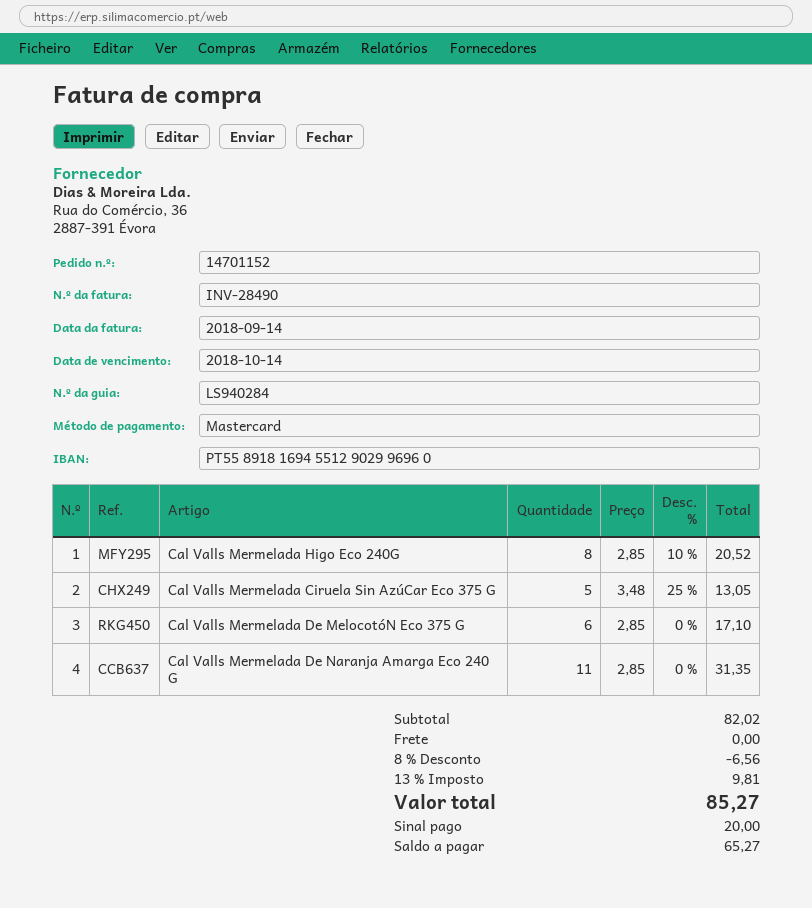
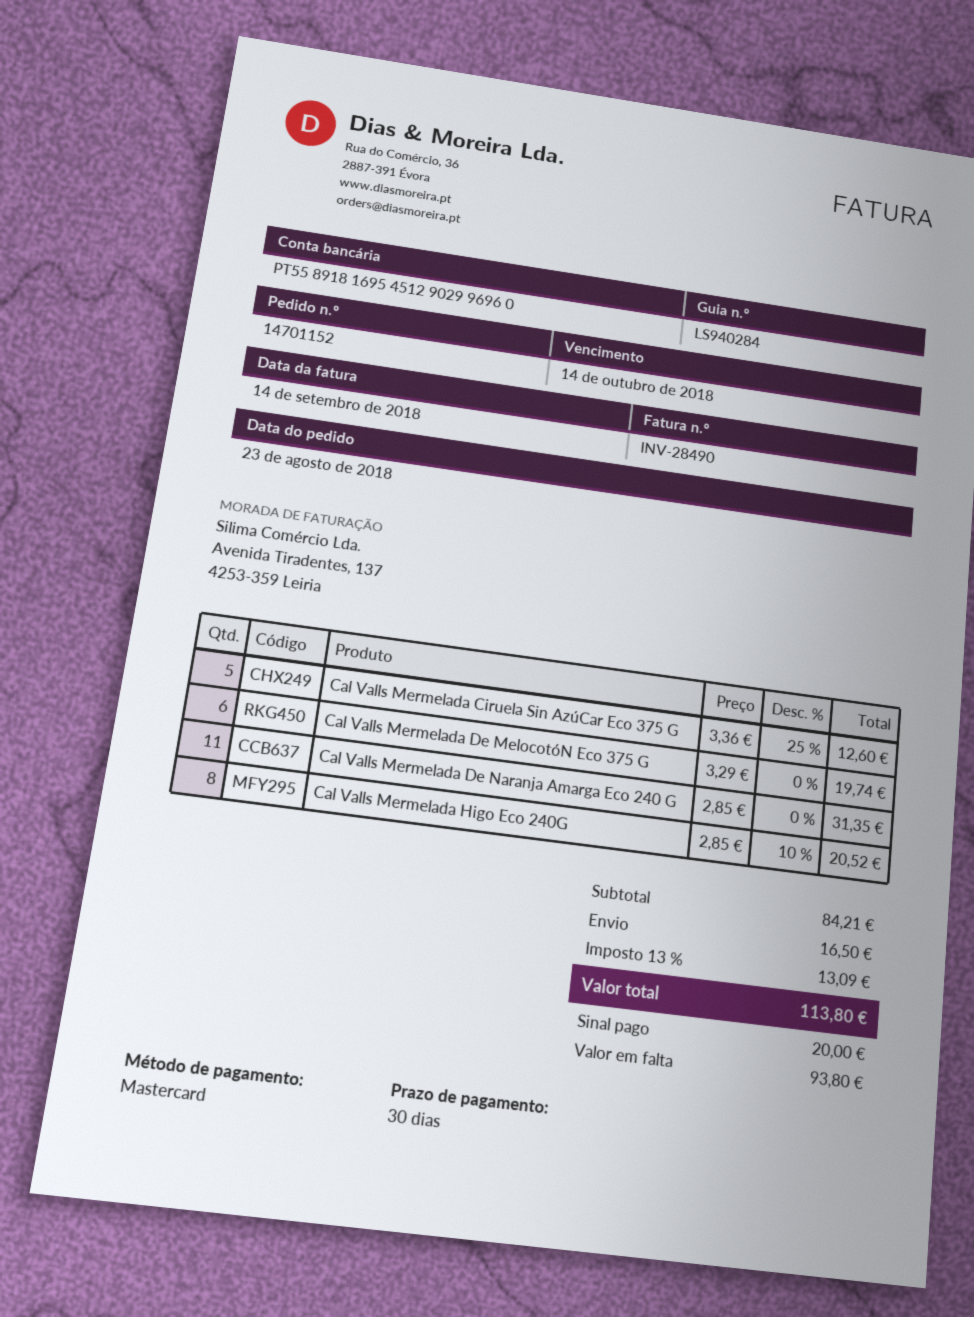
bank account: PT55891816945512902996960 -> PT55891816954512902996960
Cal Valls Mermelada Ciruela Sin AzúCar Eco 375 G: 5 x 3.48 - 25% = 13.05 -> 5 x 3.36 - 25% = 12.60
Cal Valls Mermelada De MelocotóN Eco 375 G: 6 x 2.85 = 17.10 -> 6 x 3.29 = 19.74
subtotal: 82.02 -> 84.21
discount: 8% = 6.56 -> none
shipping: 0.00 -> 16.50
tax: 13% = 9.81 -> 13% = 13.09
total: 85.27 -> 113.80
balance: 65.27 -> 93.80

